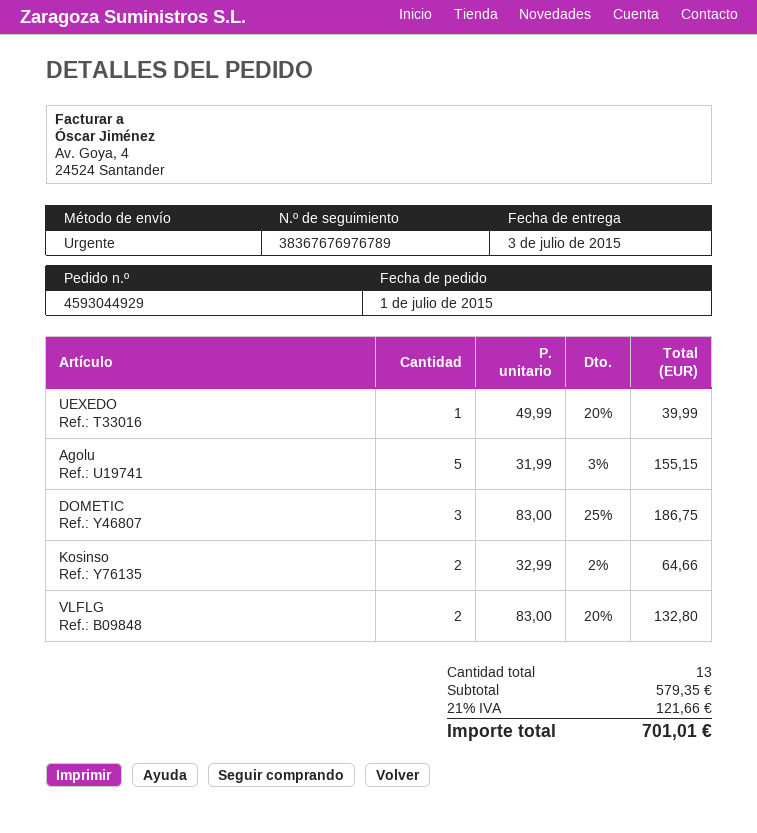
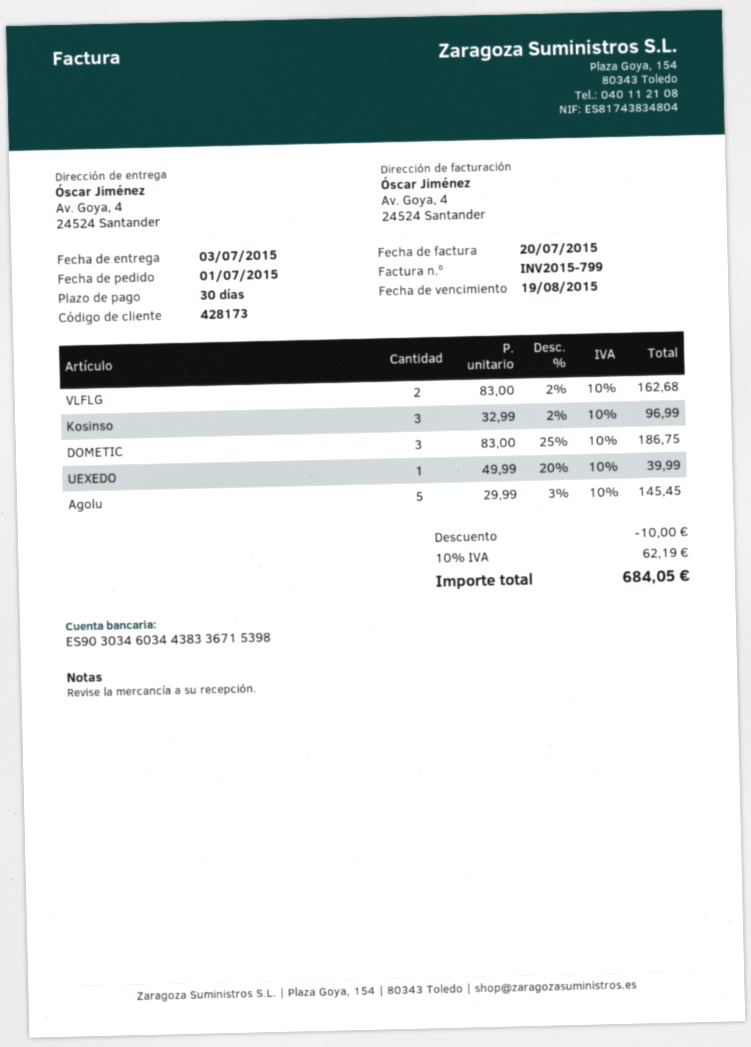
Agolu: 5 x 31.99 - 3% = 155.15 -> 5 x 29.99 - 3% = 145.45
Kosinso: 2 x 32.99 - 2% = 64.66 -> 3 x 32.99 - 2% = 96.99
VLFLG: 2 x 83.00 - 20% = 132.80 -> 2 x 83.00 - 2% = 162.68
discount: none -> 10.00
tax: 21% = 121.66 -> 10% = 62.19
total: 701.01 -> 684.05

